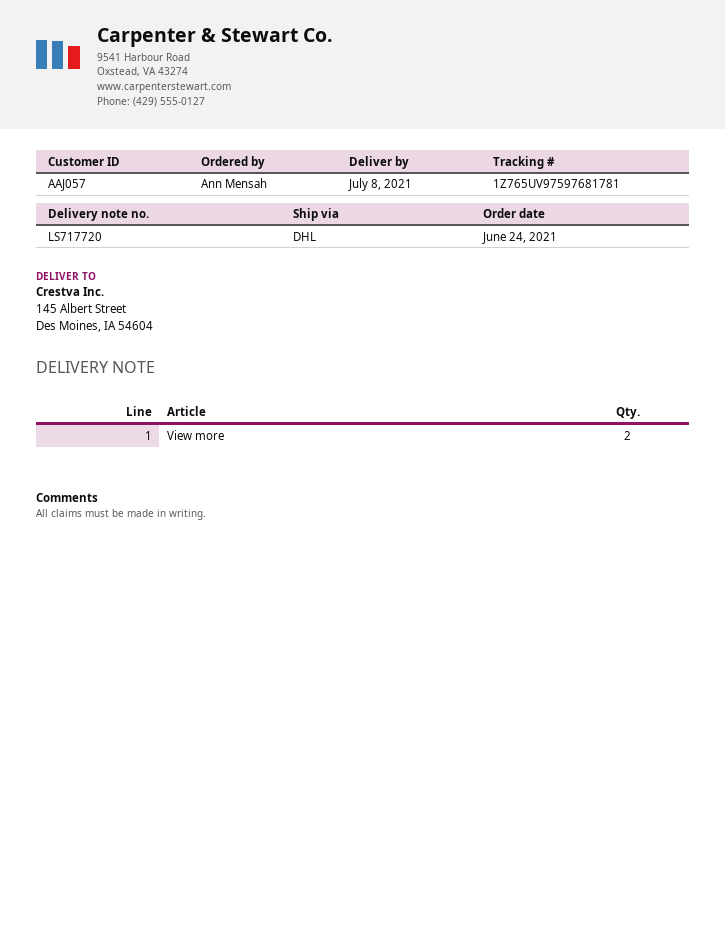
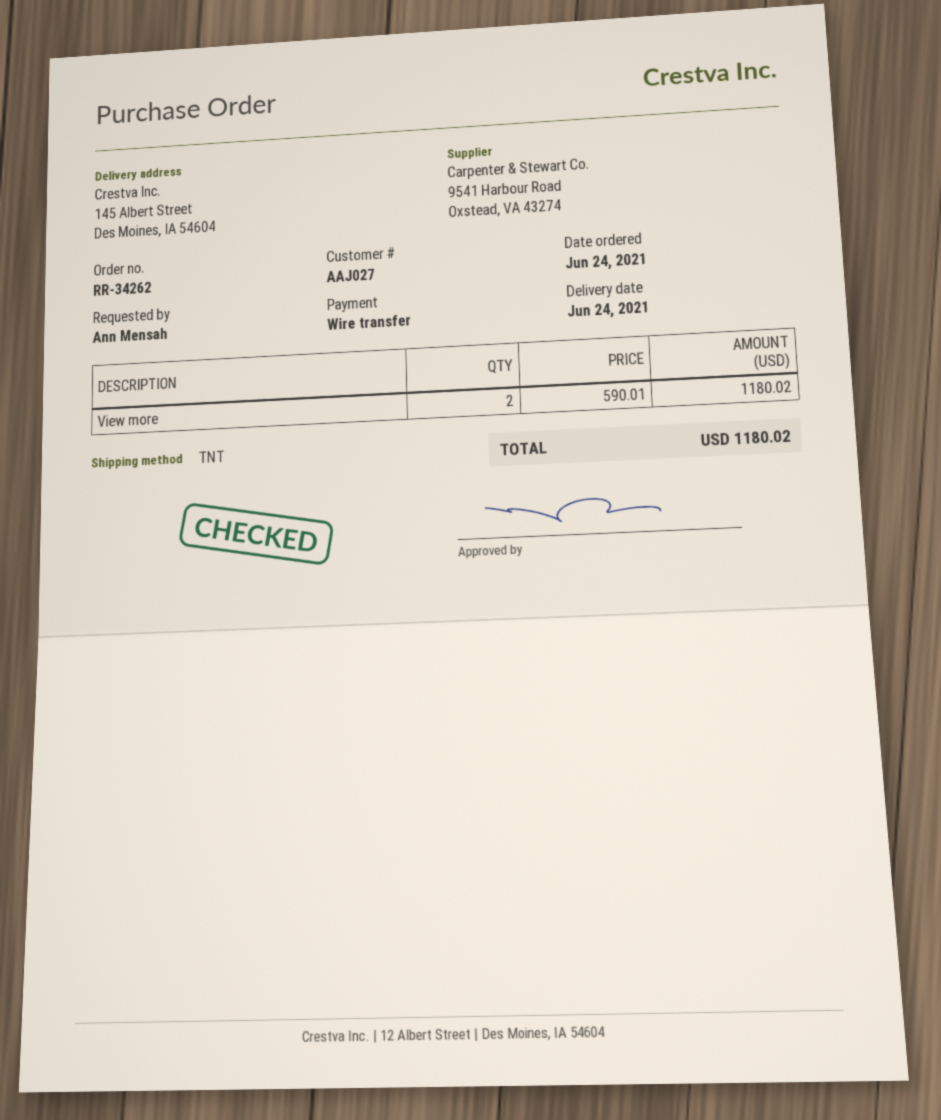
delivery date: 2021-07-08 -> 2021-06-24
customer number: AAJ057 -> AAJ027
shipping method: DHL -> TNT

